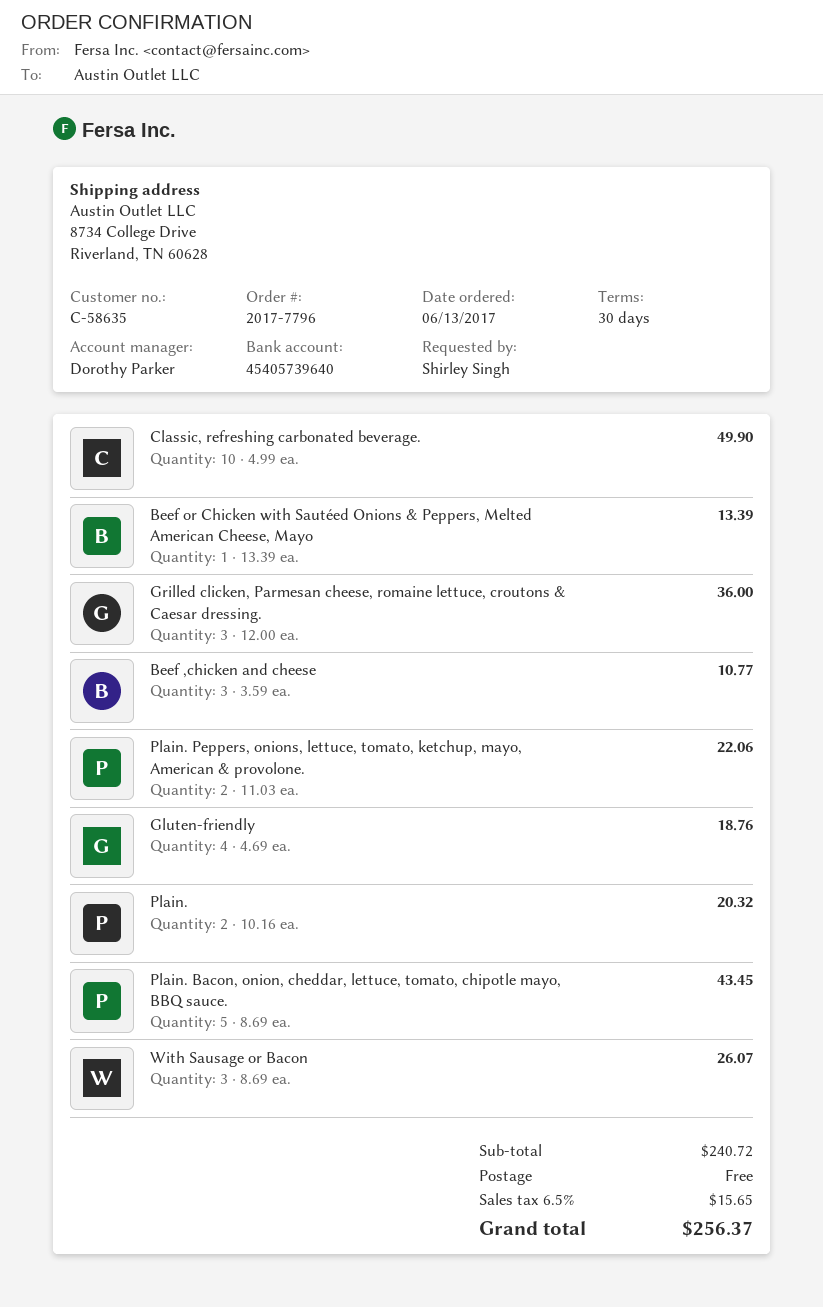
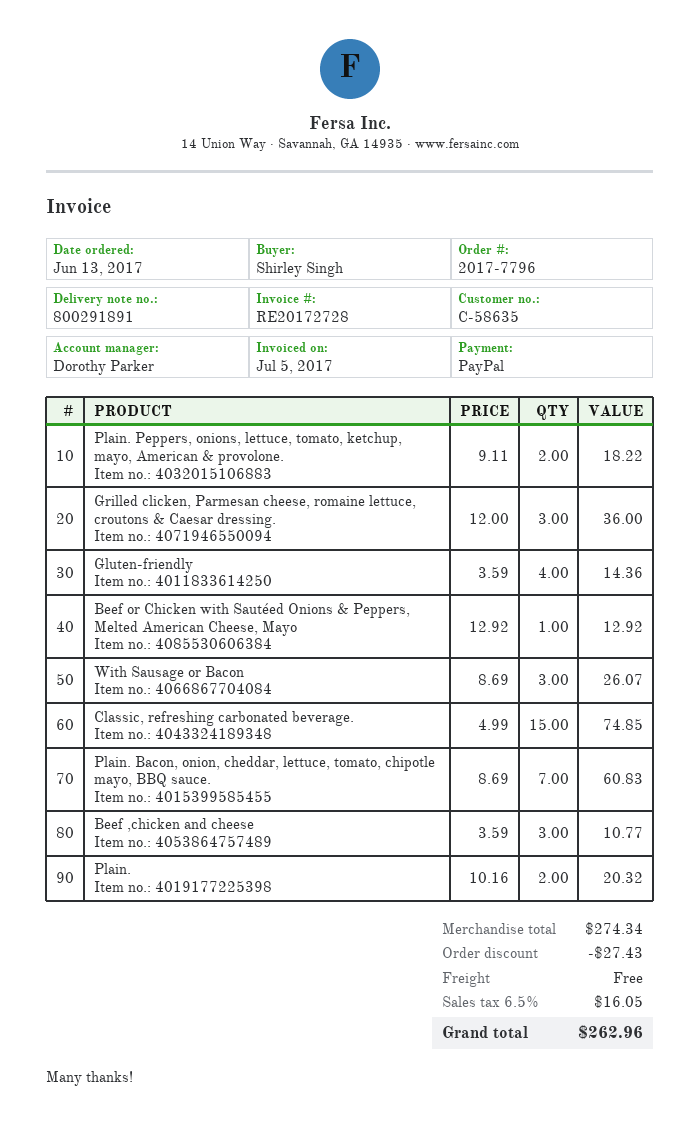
Classic, refreshing carbonated beverage.: 10 x 4.99 = 49.90 -> 15 x 4.99 = 74.85
Beef or Chicken with Sautéed Onions & Peppers, Melted American Cheese, Mayo: 1 x 13.39 = 13.39 -> 1 x 12.92 = 12.92
Plain. Peppers, onions, lettuce, tomato, ketchup, mayo, American & provolone.: 2 x 11.03 = 22.06 -> 2 x 9.11 = 18.22
Gluten-friendly: 4 x 4.69 = 18.76 -> 4 x 3.59 = 14.36
Plain. Bacon, onion, cheddar, lettuce, tomato, chipotle mayo, BBQ sauce.: 5 x 8.69 = 43.45 -> 7 x 8.69 = 60.83
subtotal: 240.72 -> 274.34
discount: none -> 27.43
tax: 6.5% = 15.65 -> 6.5% = 16.05
total: 256.37 -> 262.96

